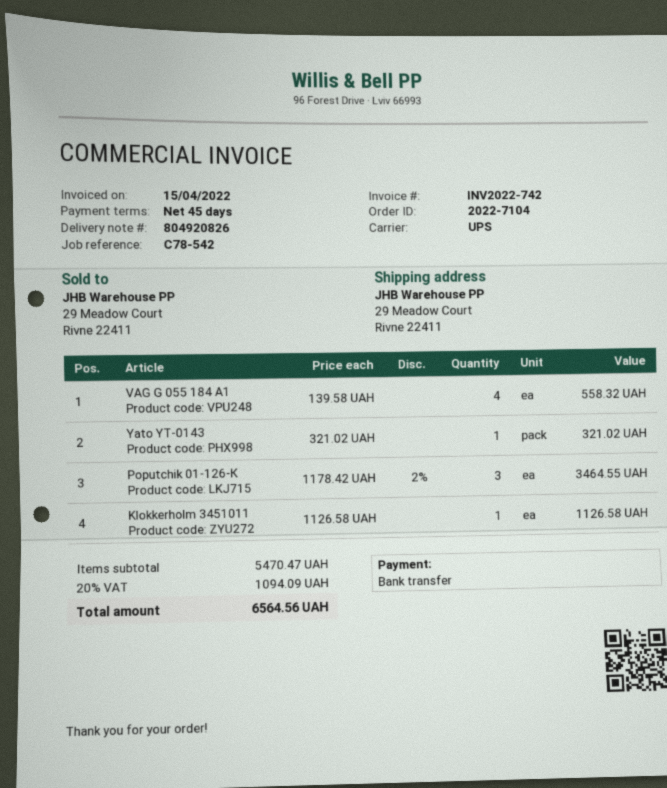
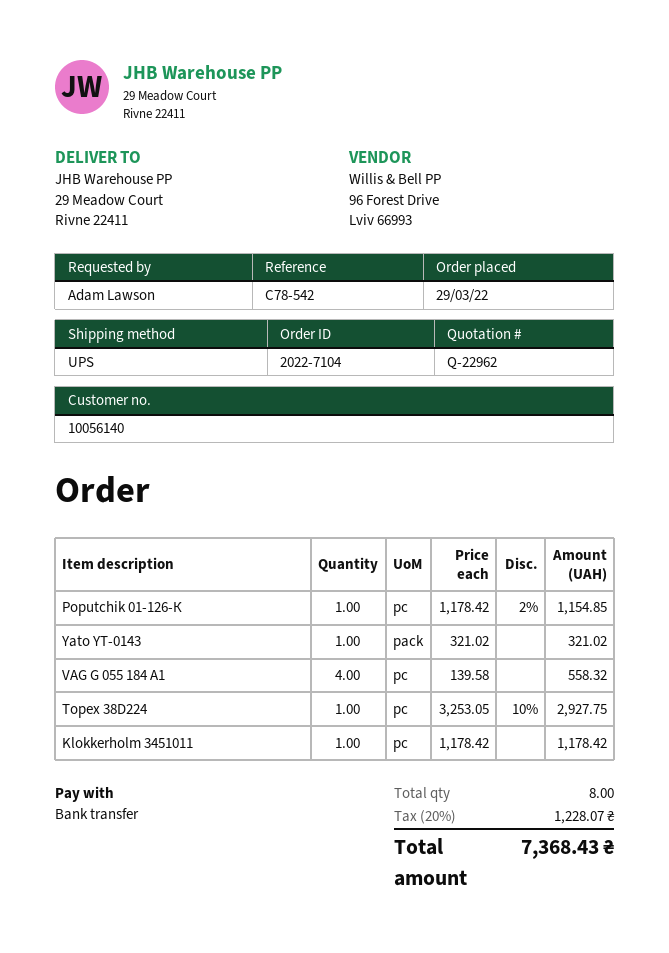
Poputchik 01-126-К: 3 x 1178.42 - 2% = 3464.55 -> 1 x 1178.42 - 2% = 1154.85
Klokkerholm 3451011: 1 x 1126.58 = 1126.58 -> 1 x 1178.42 = 1178.42
Topex 38D224: none -> 1 x 3253.05 - 10% = 2927.75
tax: 20% = 1094.09 -> 20% = 1228.07
total: 6564.56 -> 7368.43

